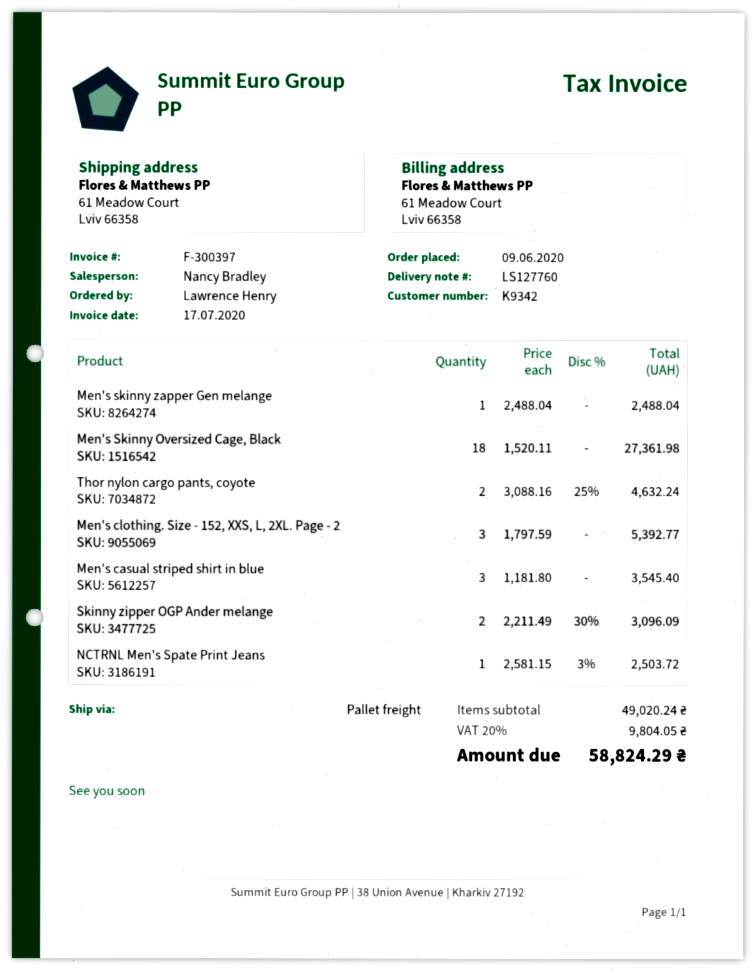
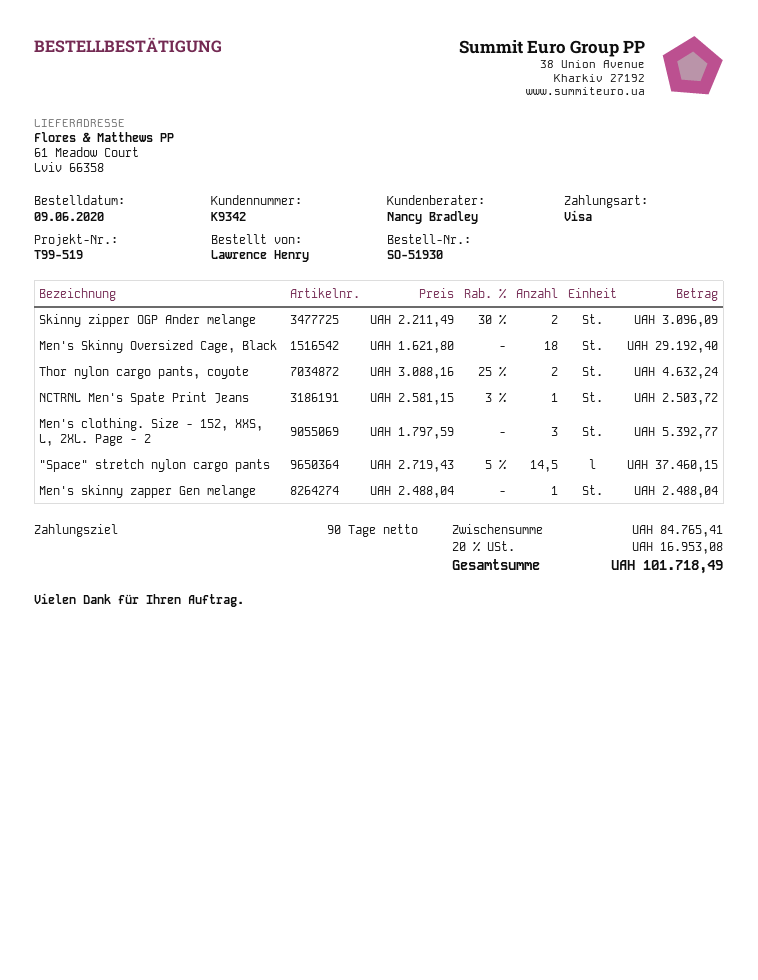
Men's Skinny Oversized Cage, Black: 18 x 1520.11 = 27361.98 -> 18 x 1621.80 = 29192.40
Men's casual striped shirt in blue: 3 x 1181.80 = 3545.40 -> none
"Space" stretch nylon cargo pants: none -> 14.5 x 2719.43 - 5% = 37460.15
subtotal: 49020.24 -> 84765.41
tax: 20% = 9804.05 -> 20% = 16953.08
total: 58824.29 -> 101718.49

